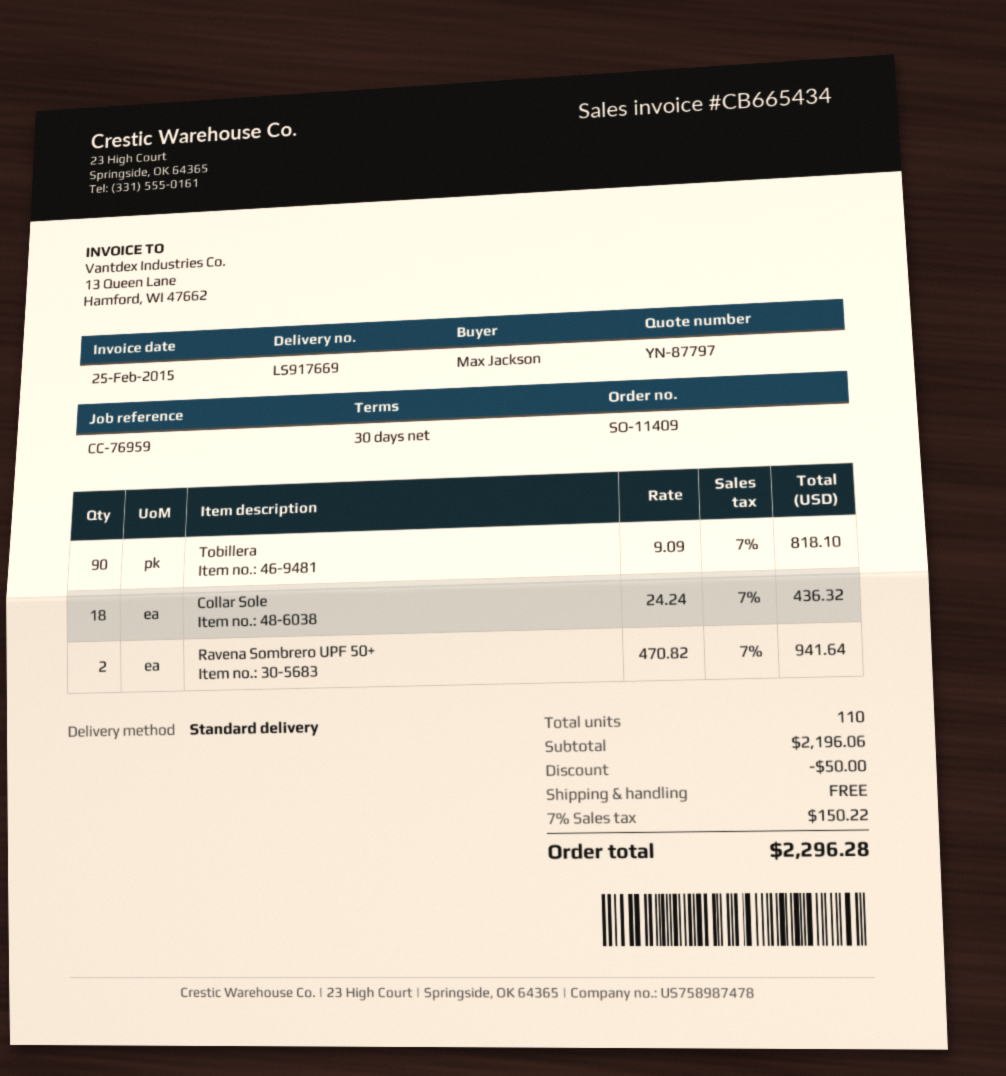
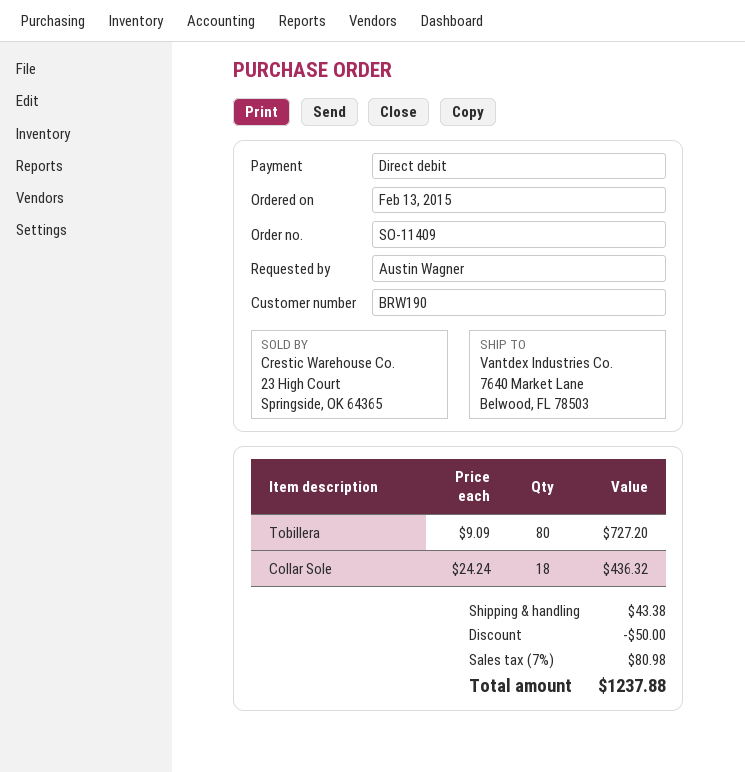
ordered by: Max Jackson -> Austin Wagner
Tobillera: 90 x 9.09 = 818.10 -> 80 x 9.09 = 727.20
Ravena Sombrero UPF 50+: 2 x 470.82 = 941.64 -> none
shipping: 0.00 -> 43.38
tax: 7% = 150.22 -> 7% = 80.98
total: 2296.28 -> 1237.88

